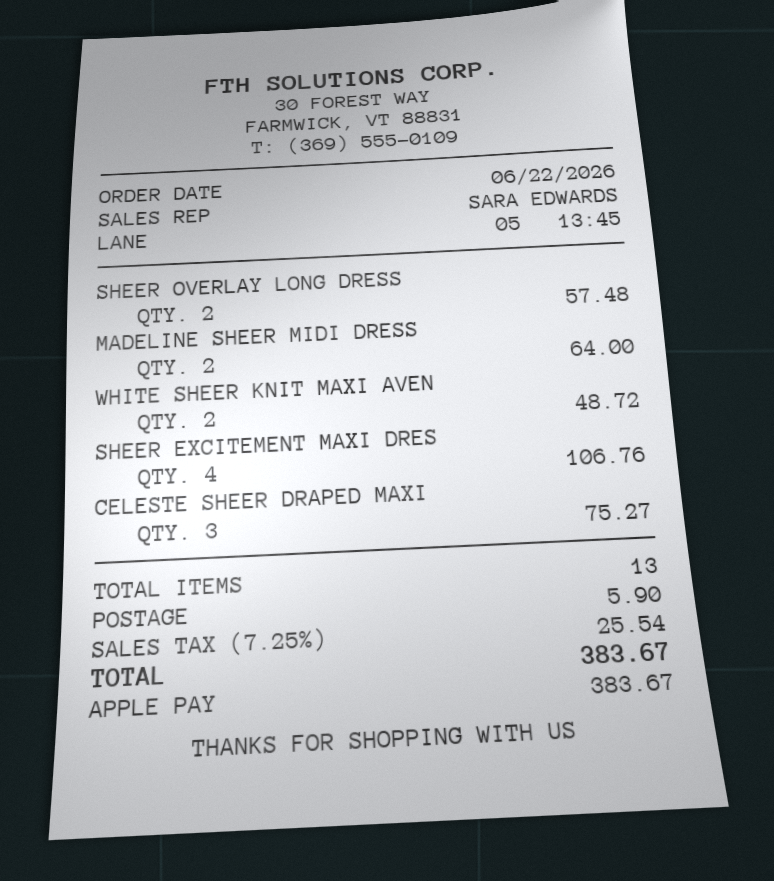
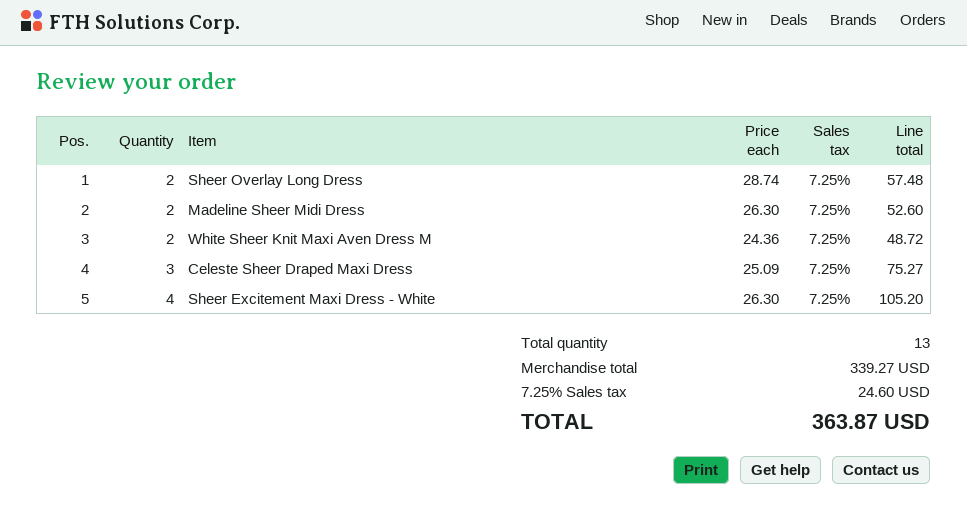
MADELINE SHEER MIDI DRESS: 2 for 64.00 -> 2 for 52.60
SHEER EXCITEMENT MAXI DRES: 4 for 106.76 -> 4 for 105.20
shipping: 5.90 -> none
tax: 7.25% = 25.54 -> 7.25% = 24.60
total: 383.67 -> 363.87

